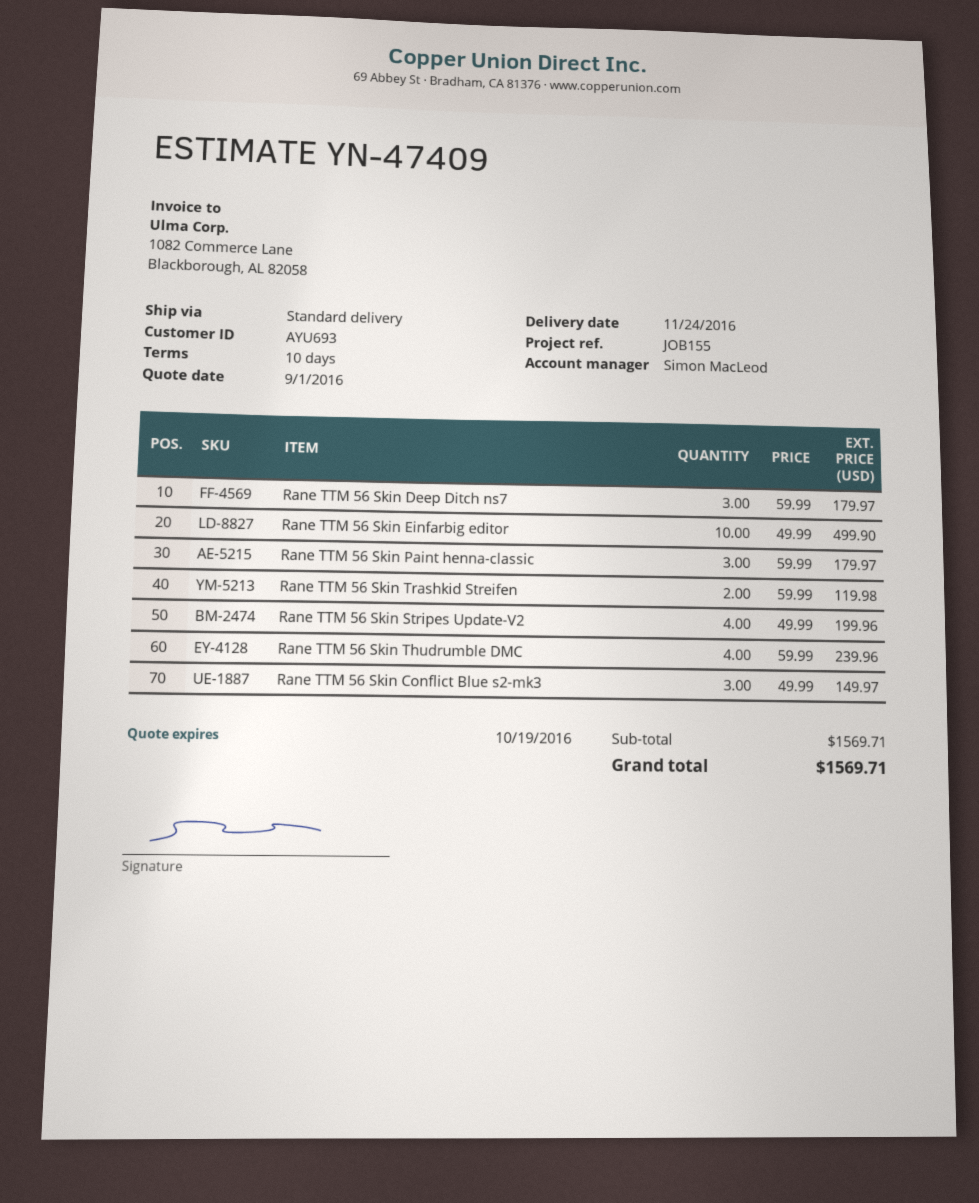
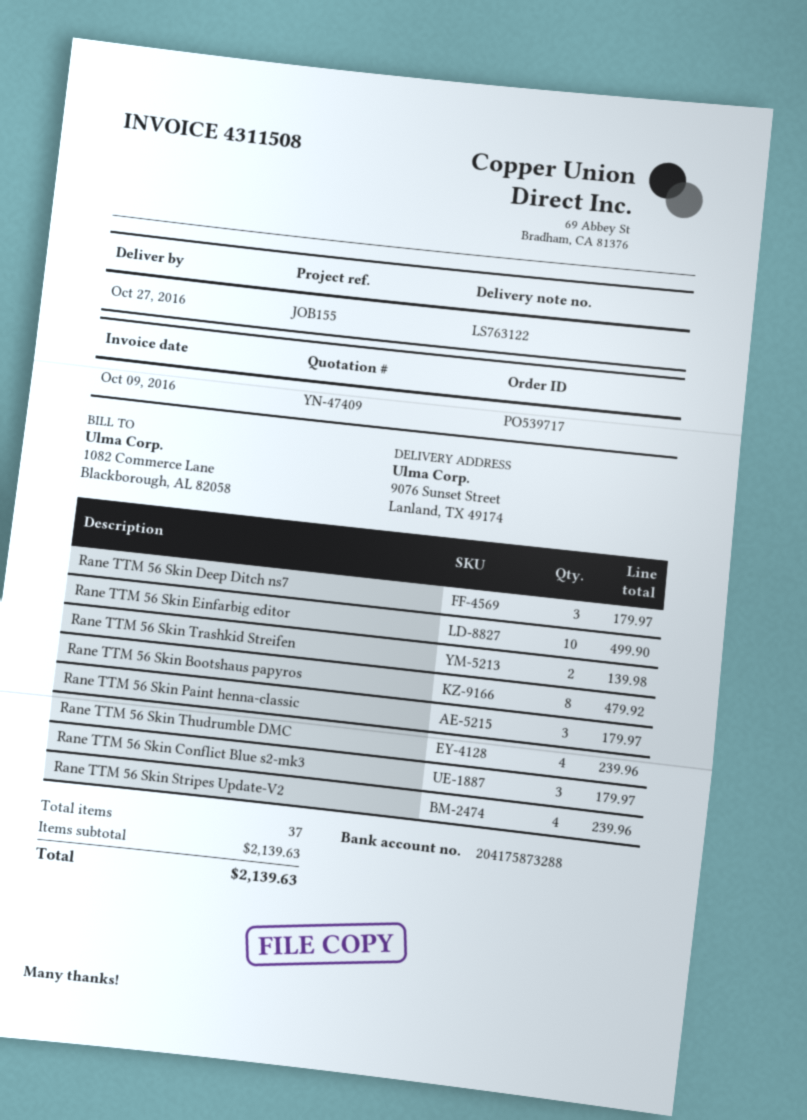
delivery date: 2016-11-24 -> 2016-10-27
Rane TTM 56 Skin Trashkid Streifen: 2 for 119.98 -> 2 for 139.98
Rane TTM 56 Skin Stripes Update-V2: 4 for 199.96 -> 4 for 239.96
Rane TTM 56 Skin Conflict Blue s2-mk3: 3 for 149.97 -> 3 for 179.97
Rane TTM 56 Skin Bootshaus papyros: none -> 8 for 479.92
subtotal: 1569.71 -> 2139.63
total: 1569.71 -> 2139.63

